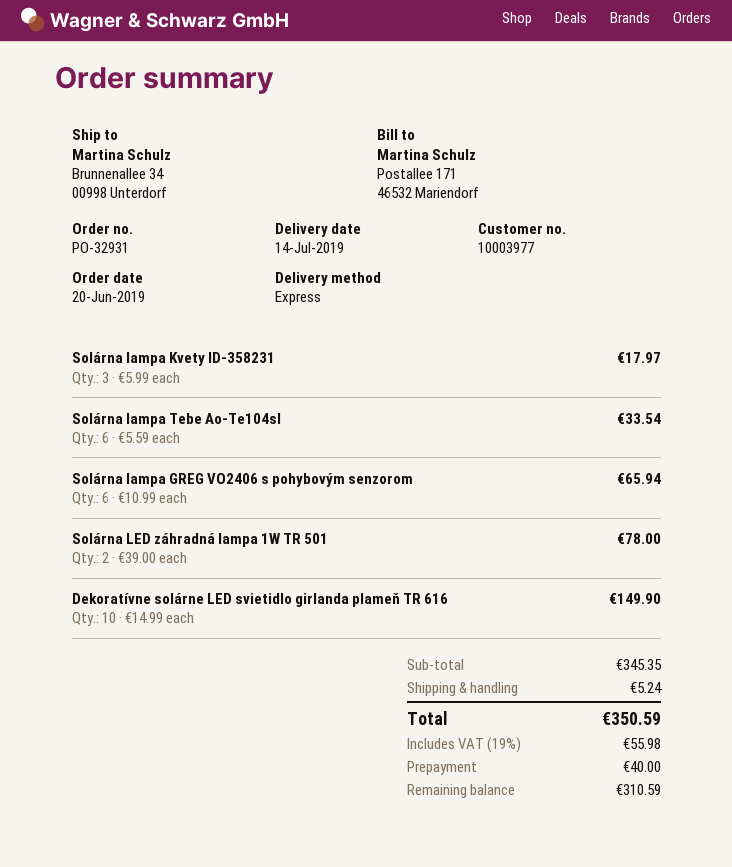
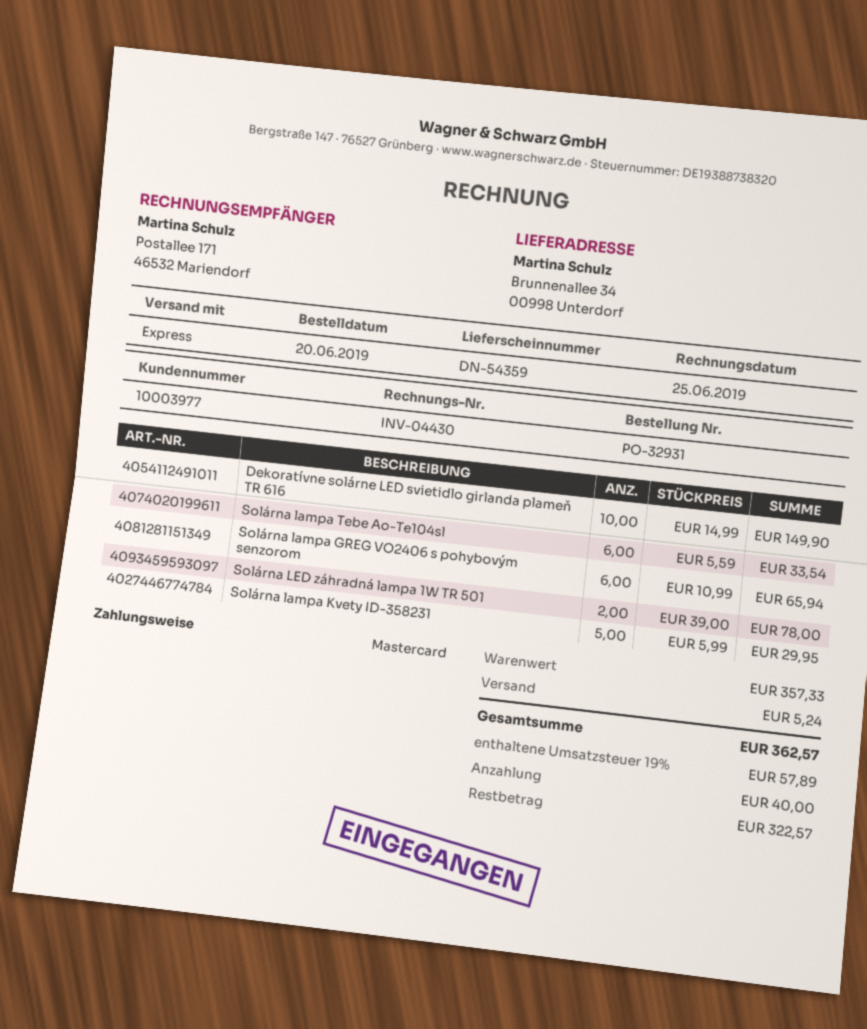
Solárna lampa Kvety ID-358231: 3 x 5.99 = 17.97 -> 5 x 5.99 = 29.95
subtotal: 345.35 -> 357.33
tax: 19% = 55.98 -> 19% = 57.89
total: 350.59 -> 362.57
balance: 310.59 -> 322.57

